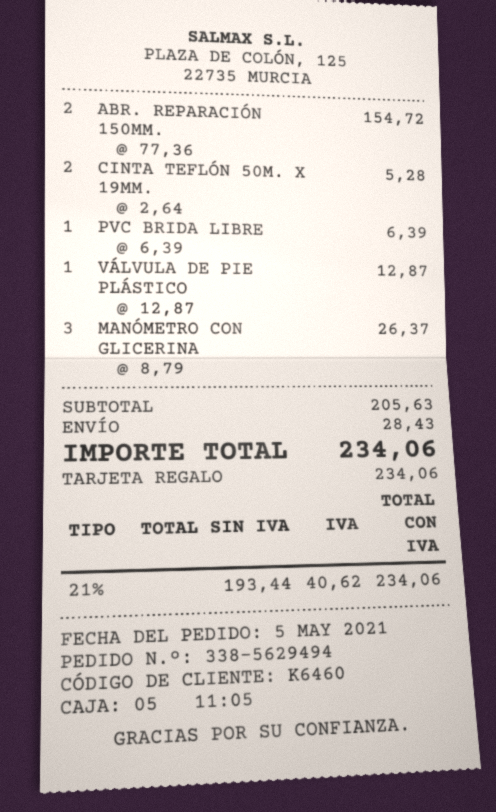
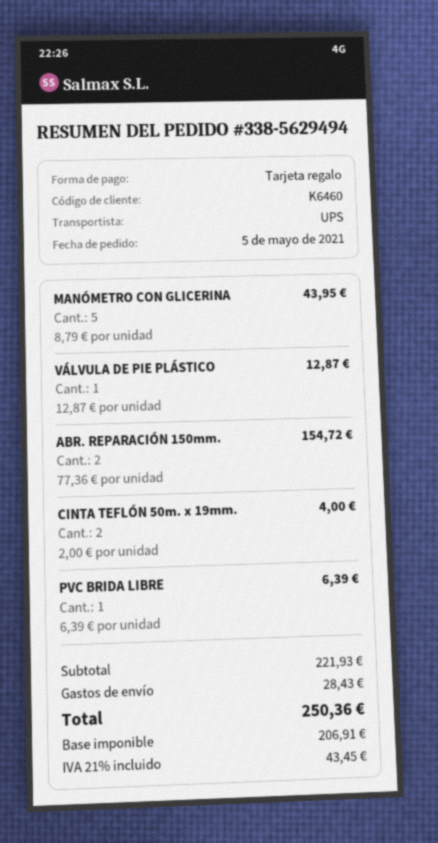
CINTA TEFLÓN 50M. X 19MM.: 2 x 2.64 = 5.28 -> 2 x 2.00 = 4.00
MANÓMETRO CON GLICERINA: 3 x 8.79 = 26.37 -> 5 x 8.79 = 43.95
subtotal: 205.63 -> 221.93
net: 193.44 -> 206.91
tax: 21% = 40.62 -> 21% = 43.45
total: 234.06 -> 250.36

